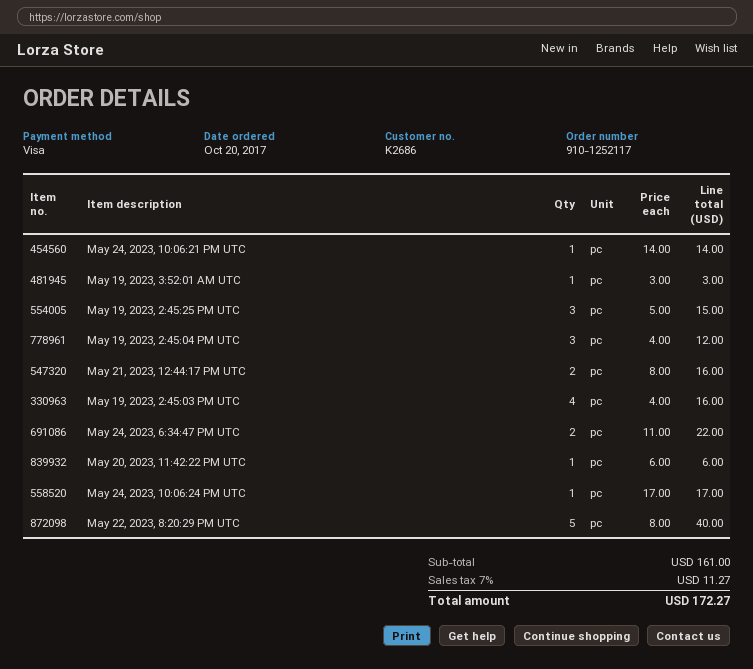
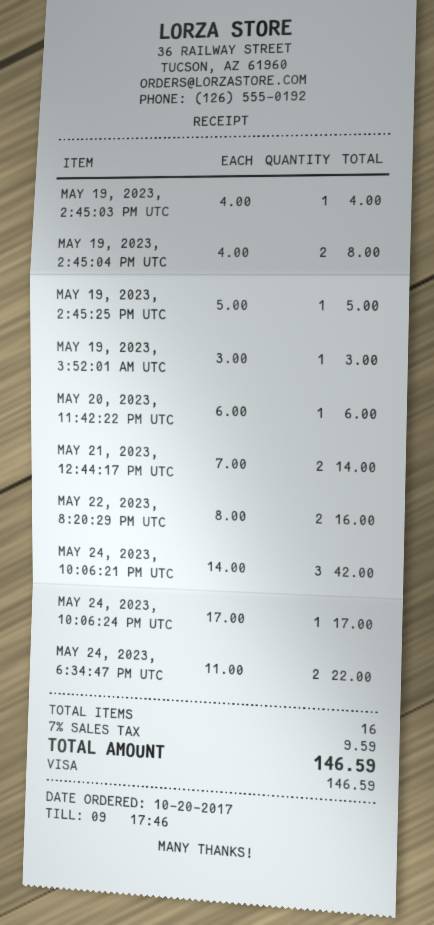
May 24, 2023, 10:06:21 PM UTC: 1 x 14.00 = 14.00 -> 3 x 14.00 = 42.00
May 19, 2023, 2:45:25 PM UTC: 3 x 5.00 = 15.00 -> 1 x 5.00 = 5.00
May 19, 2023, 2:45:04 PM UTC: 3 x 4.00 = 12.00 -> 2 x 4.00 = 8.00
May 21, 2023, 12:44:17 PM UTC: 2 x 8.00 = 16.00 -> 2 x 7.00 = 14.00
May 19, 2023, 2:45:03 PM UTC: 4 x 4.00 = 16.00 -> 1 x 4.00 = 4.00
May 22, 2023, 8:20:29 PM UTC: 5 x 8.00 = 40.00 -> 2 x 8.00 = 16.00
tax: 7% = 11.27 -> 7% = 9.59
total: 172.27 -> 146.59

